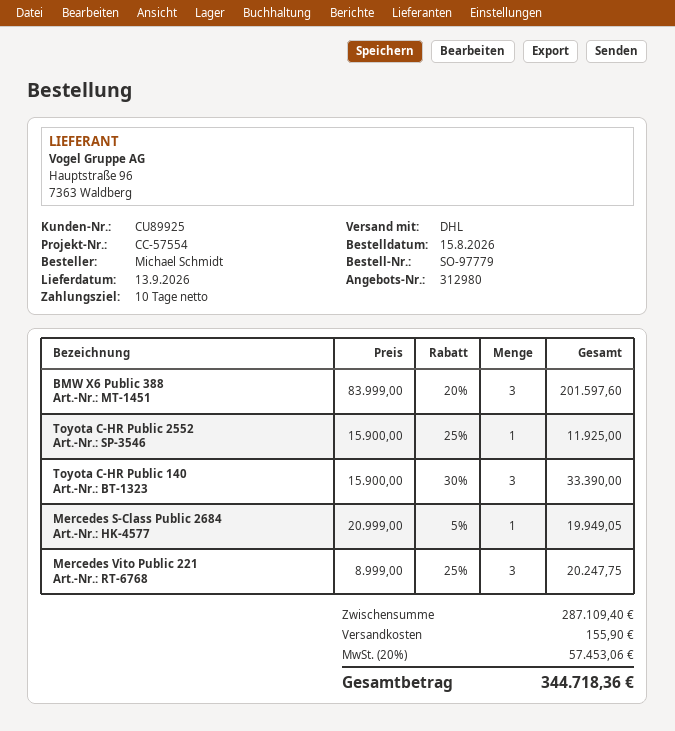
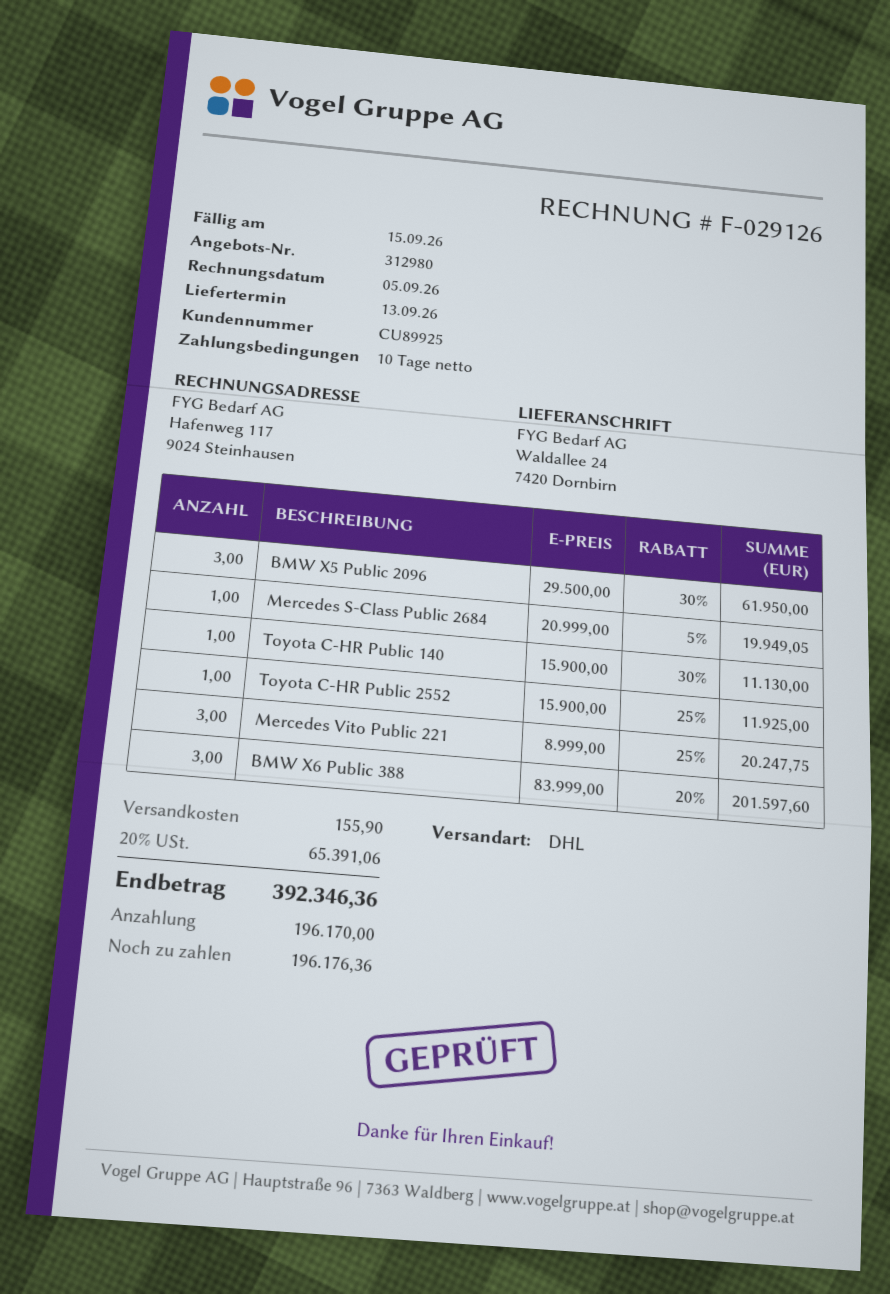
Toyota C-HR Public 140: 3 x 15900.00 - 30% = 33390.00 -> 1 x 15900.00 - 30% = 11130.00
BMW X5 Public 2096: none -> 3 x 29500.00 - 30% = 61950.00
tax: 20% = 57453.06 -> 20% = 65391.06
total: 344718.36 -> 392346.36

